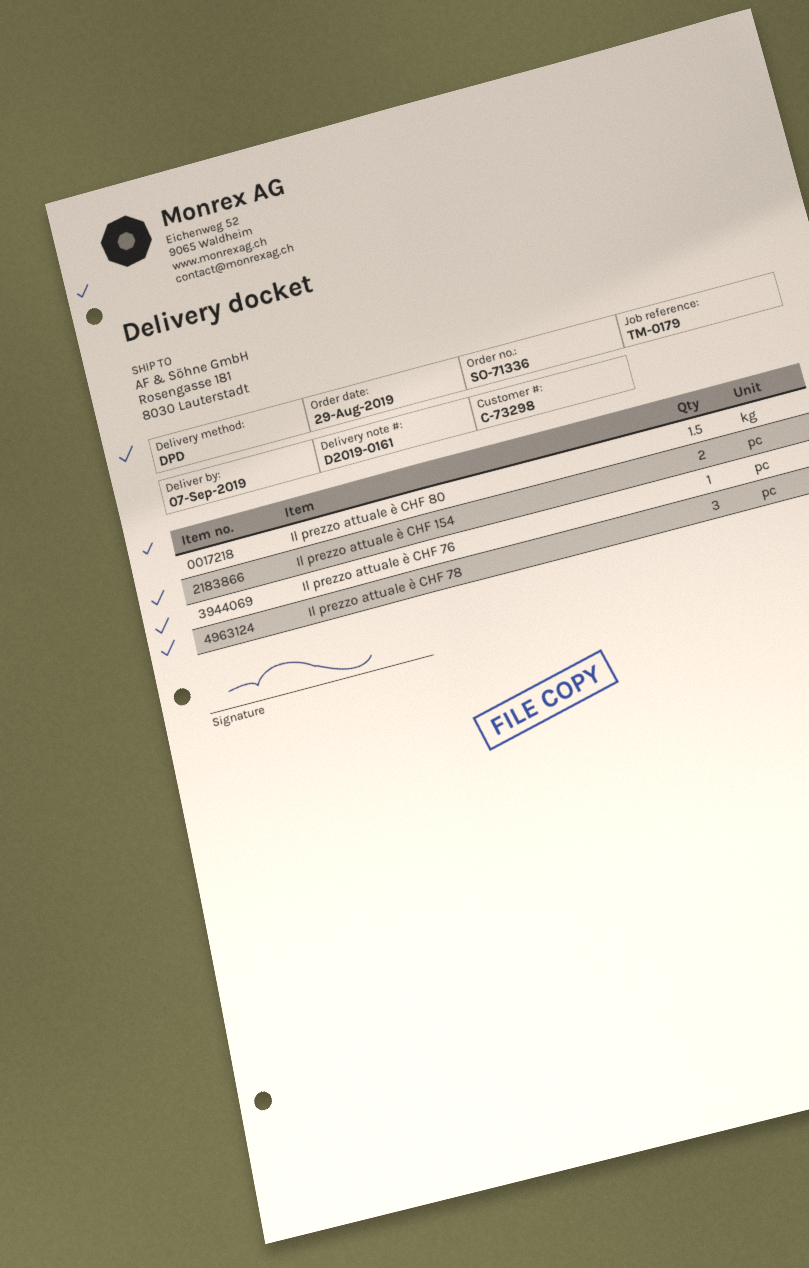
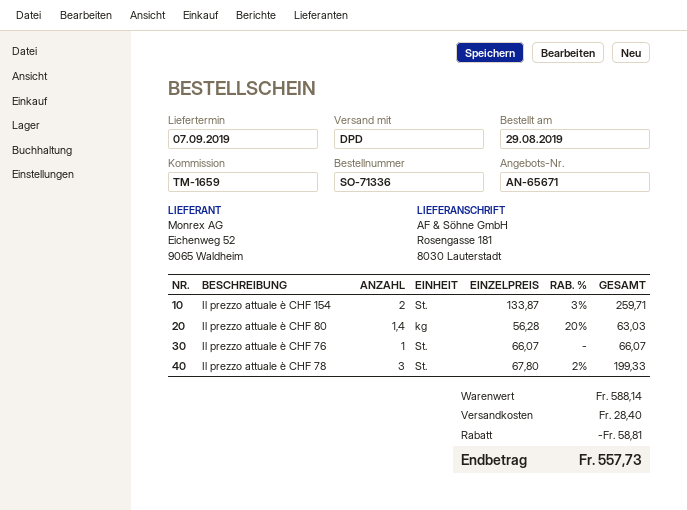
reference: TM-0179 -> TM-1659
Il prezzo attuale è CHF 80: 1.5 -> 1.4

